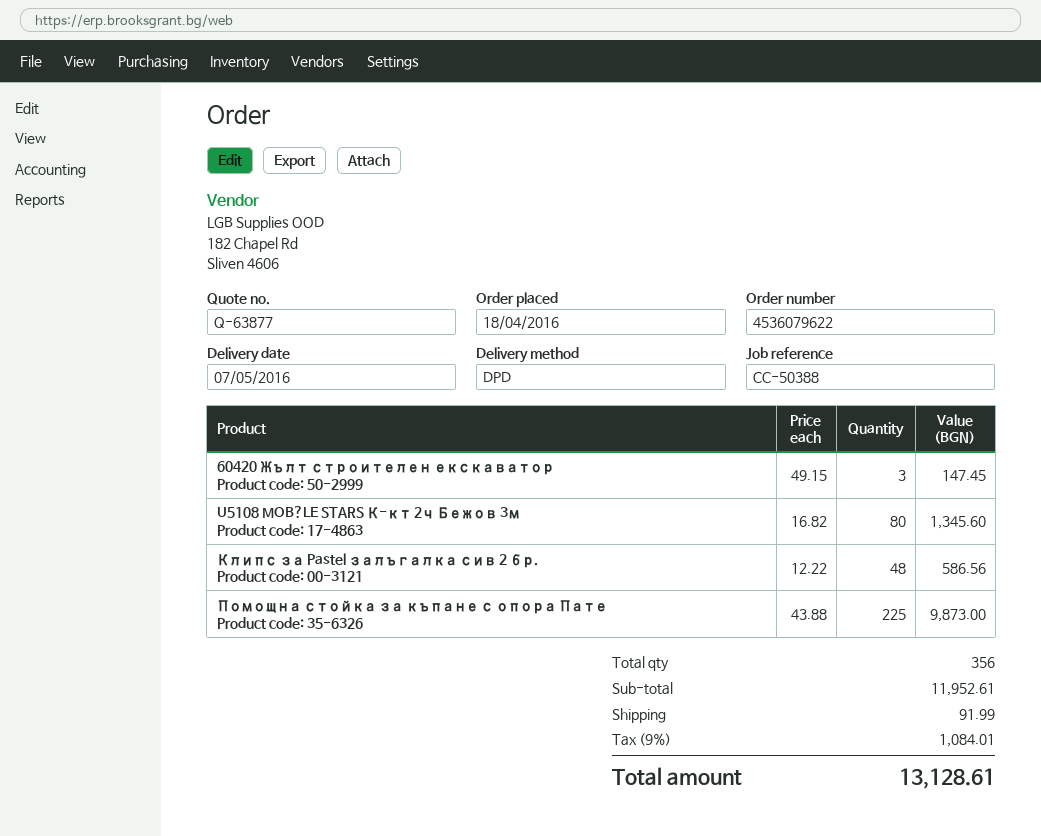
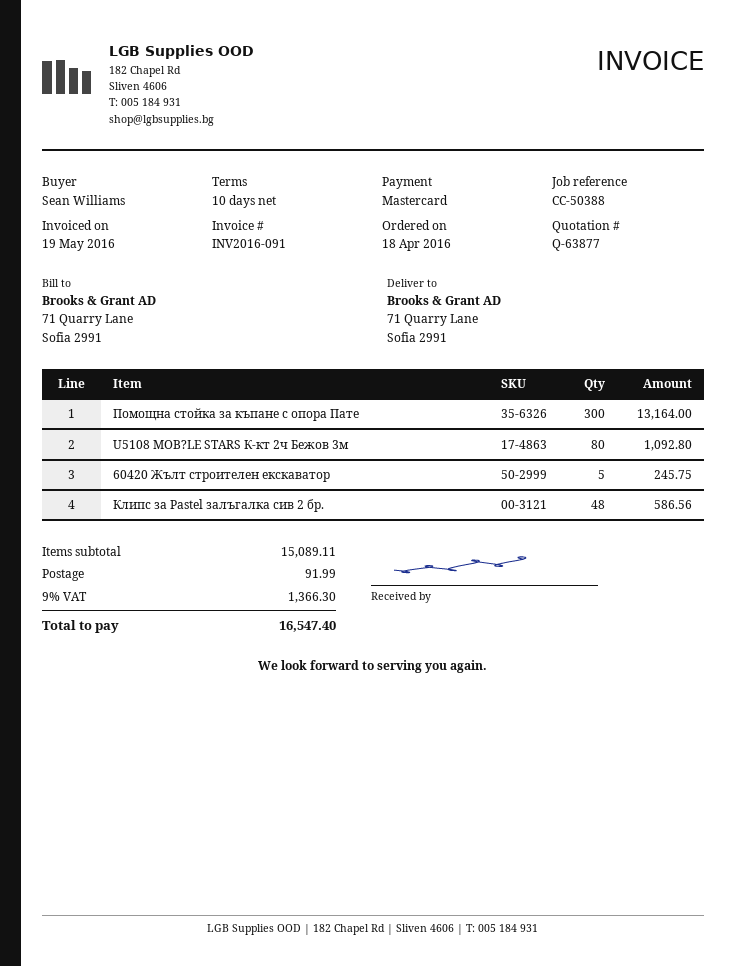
60420 Жълт строителен екскаватор: 3 for 147.45 -> 5 for 245.75
U5108 MOB?LE STARS К-кт 2ч Бежов 3м: 80 for 1345.60 -> 80 for 1092.80
Помощна стойка за къпане с опора Пате: 225 for 9873.00 -> 300 for 13164.00
subtotal: 11952.61 -> 15089.11
tax: 9% = 1084.01 -> 9% = 1366.30
total: 13128.61 -> 16547.40

